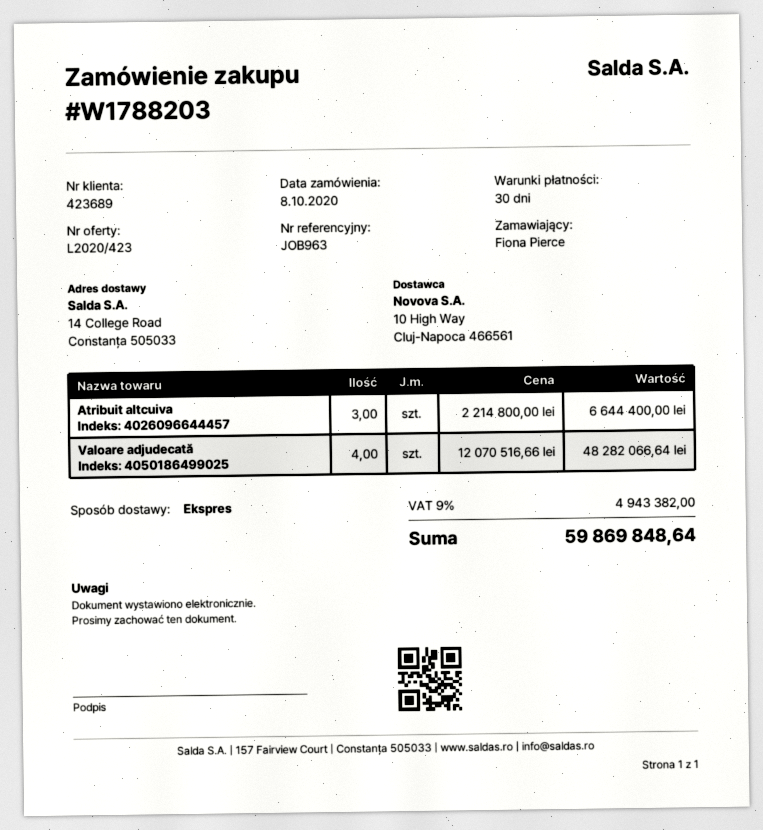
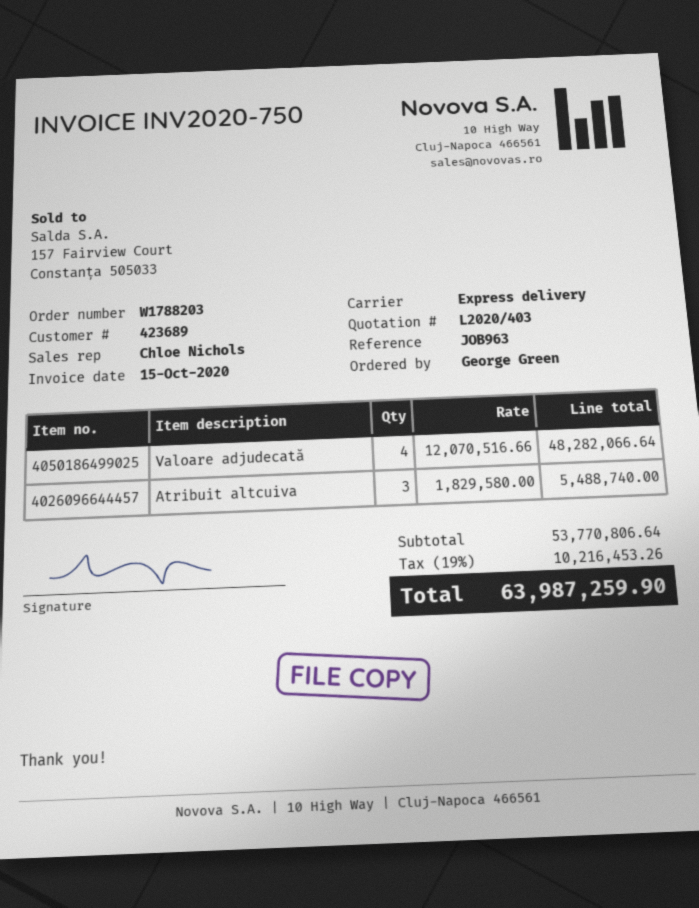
quote number: L2020/423 -> L2020/403
ordered by: Fiona Pierce -> George Green
Atribuit altcuiva: 3 x 2214800.00 = 6644400.00 -> 3 x 1829580.00 = 5488740.00
tax: 9% = 4943382.00 -> 19% = 10216453.26
total: 59869848.64 -> 63987259.90

